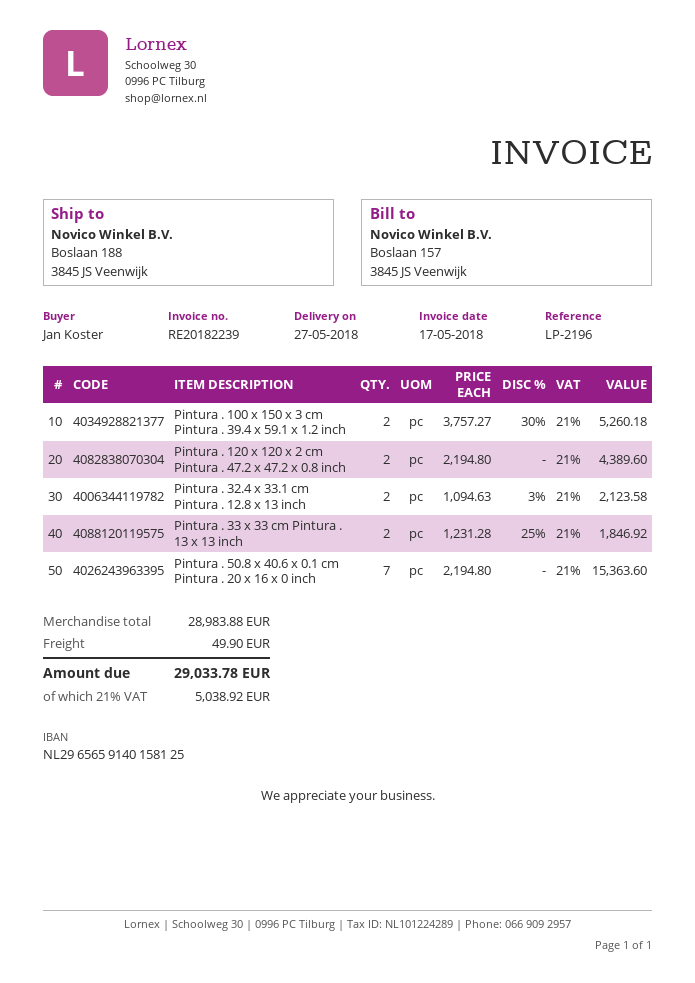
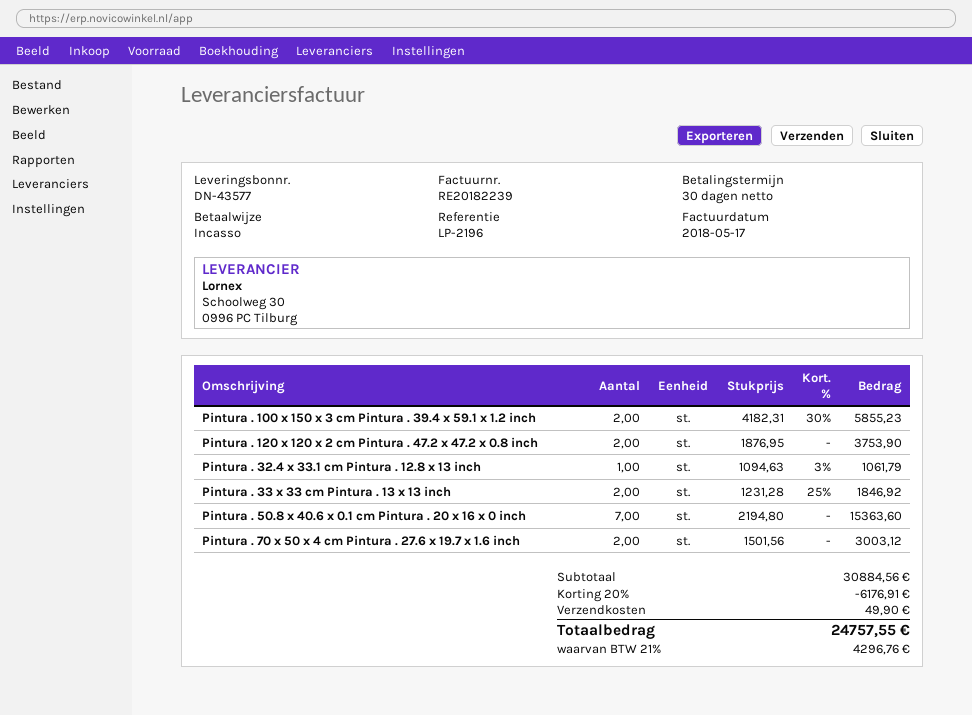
Pintura . 100 x 150 x 3 cm Pintura . 39.4 x 59.1 x 1.2 inch: 2 x 3757.27 - 30% = 5260.18 -> 2 x 4182.31 - 30% = 5855.23
Pintura . 120 x 120 x 2 cm Pintura . 47.2 x 47.2 x 0.8 inch: 2 x 2194.80 = 4389.60 -> 2 x 1876.95 = 3753.90
Pintura . 32.4 x 33.1 cm Pintura . 12.8 x 13 inch: 2 x 1094.63 - 3% = 2123.58 -> 1 x 1094.63 - 3% = 1061.79
Pintura . 70 x 50 x 4 cm Pintura . 27.6 x 19.7 x 1.6 inch: none -> 2 x 1501.56 = 3003.12
subtotal: 28983.88 -> 30884.56
discount: none -> 20% = 6176.91
tax: 21% = 5038.92 -> 21% = 4296.76
total: 29033.78 -> 24757.55

